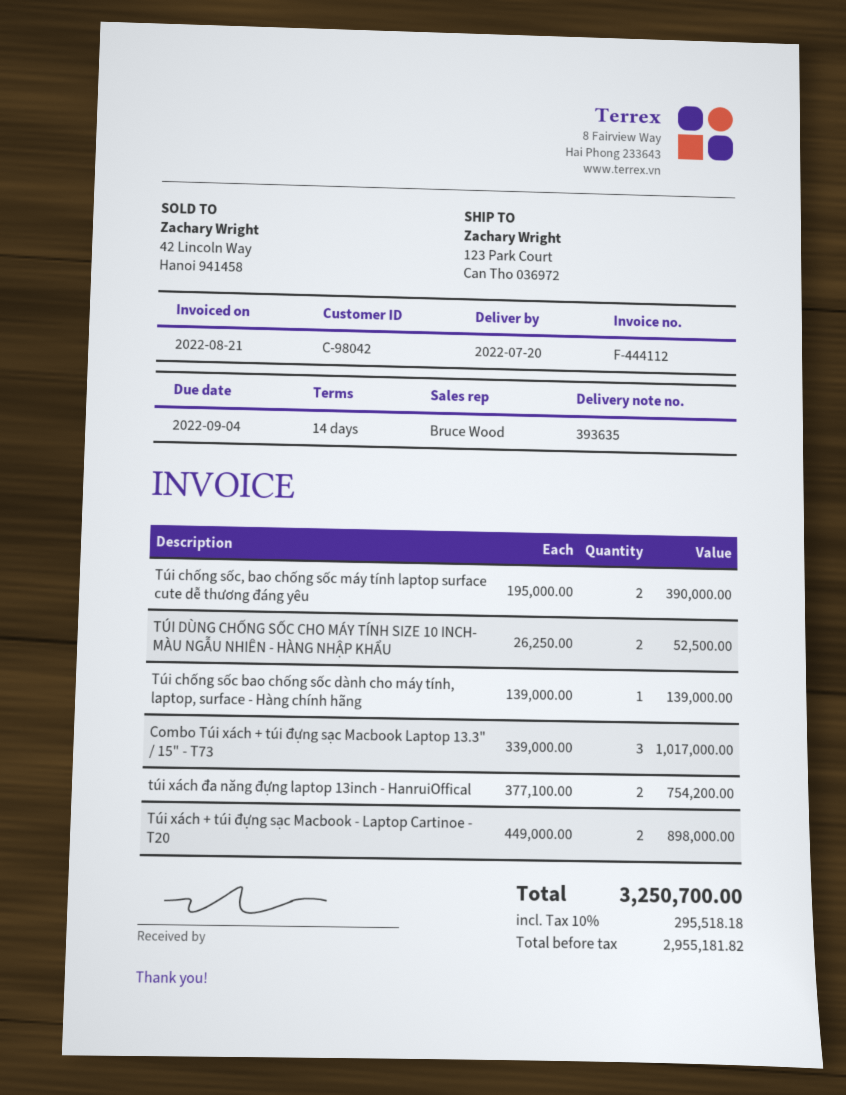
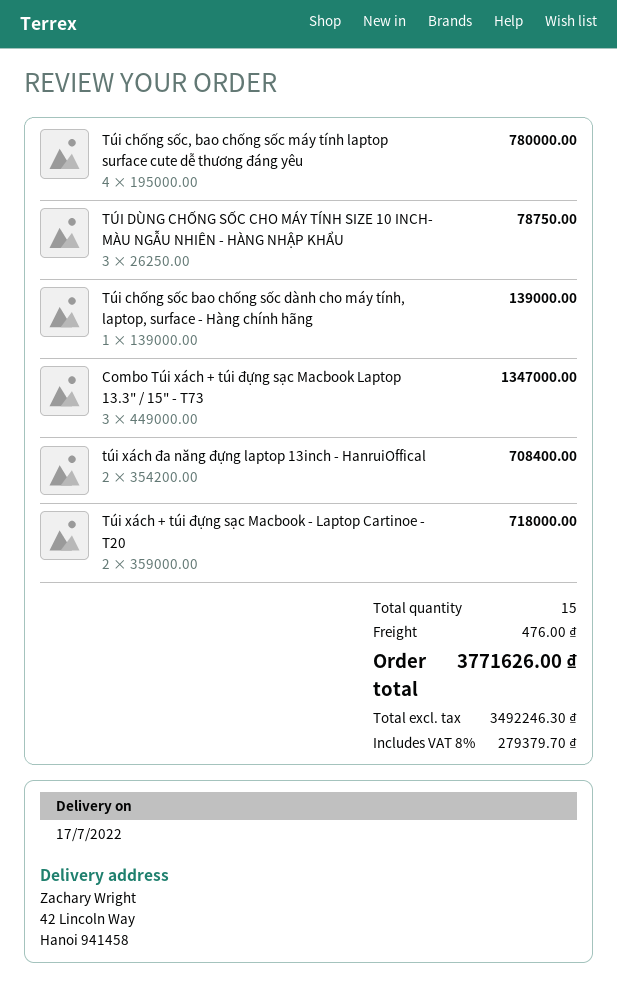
delivery date: 2022-07-20 -> 2022-07-17
ship to: 123 Park Court, Can Tho 036972 -> 42 Lincoln Way, Hanoi 941458
Túi chống sốc, bao chống sốc máy tính laptop surface cute dễ thương đáng yêu: 2 x 195000.00 = 390000.00 -> 4 x 195000.00 = 780000.00
TÚI DÙNG CHỐNG SỐC CHO MÁY TÍNH SIZE 10 INCH- MÀU NGẪU NHIÊN - HÀNG NHẬP KHẨU: 2 x 26250.00 = 52500.00 -> 3 x 26250.00 = 78750.00
Combo Túi xách + túi đựng sạc Macbook Laptop 13.3" / 15" - T73: 3 x 339000.00 = 1017000.00 -> 3 x 449000.00 = 1347000.00
túi xách đa năng đựng laptop 13inch - HanruiOffical: 2 x 377100.00 = 754200.00 -> 2 x 354200.00 = 708400.00
Túi xách + túi đựng sạc Macbook - Laptop Cartinoe - T20: 2 x 449000.00 = 898000.00 -> 2 x 359000.00 = 718000.00
shipping: none -> 476.00
net: 2955181.82 -> 3492246.30
tax: 10% = 295518.18 -> 8% = 279379.70
total: 3250700.00 -> 3771626.00

